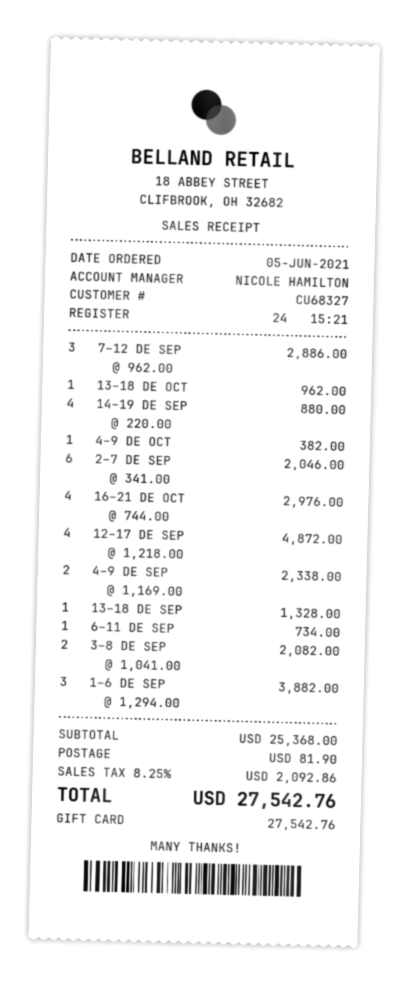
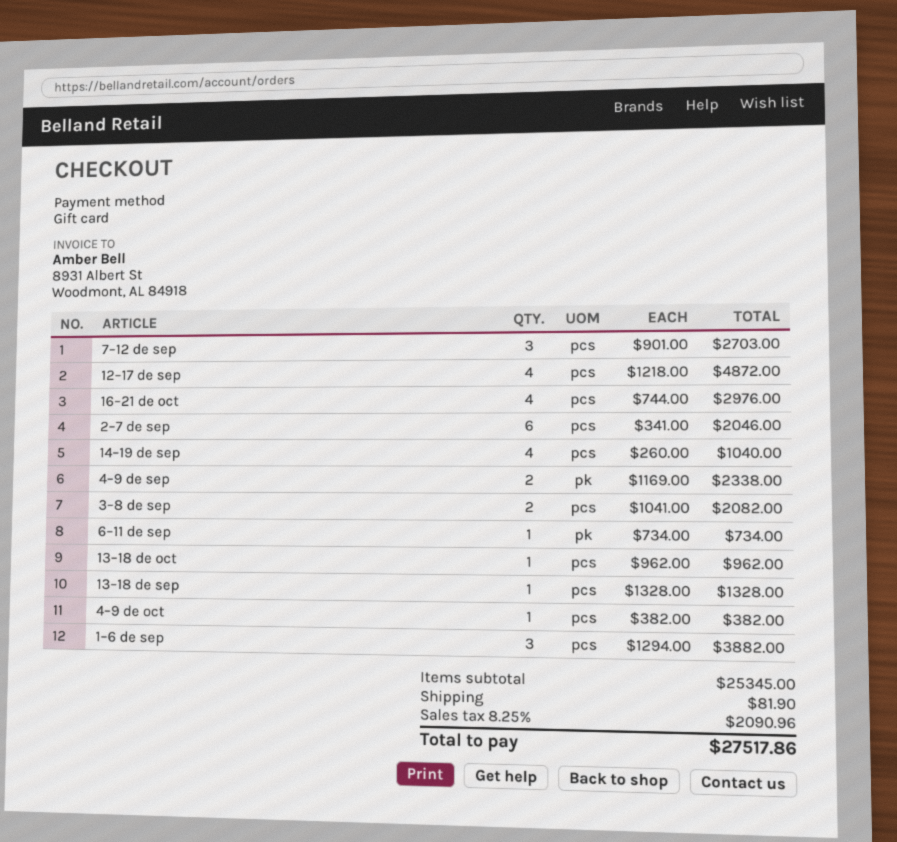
7–12 DE SEP: 3 x 962.00 = 2886.00 -> 3 x 901.00 = 2703.00
14–19 DE SEP: 4 x 220.00 = 880.00 -> 4 x 260.00 = 1040.00
subtotal: 25368.00 -> 25345.00
tax: 8.25% = 2092.86 -> 8.25% = 2090.96
total: 27542.76 -> 27517.86

